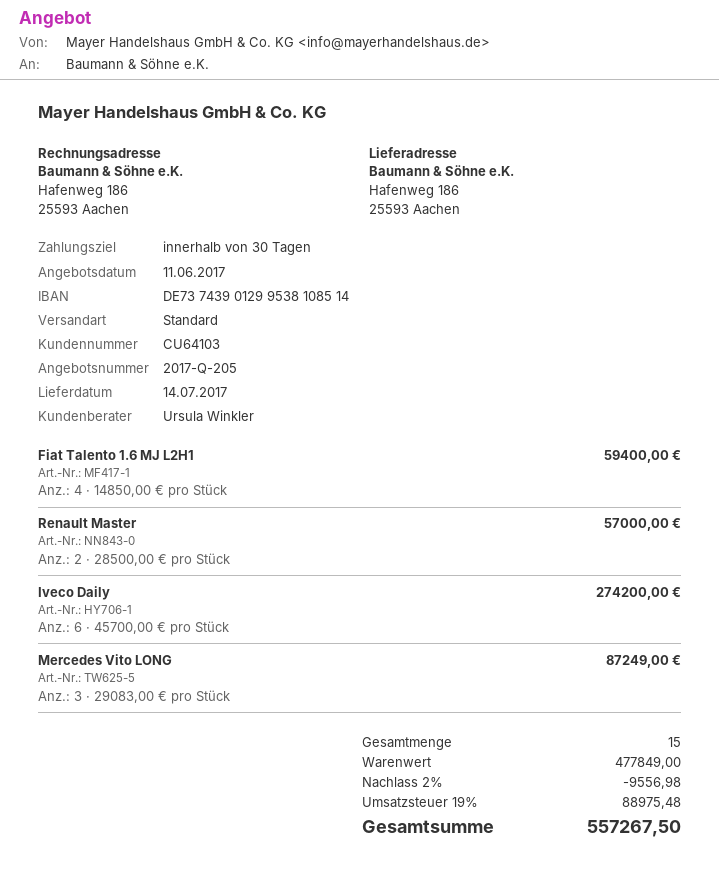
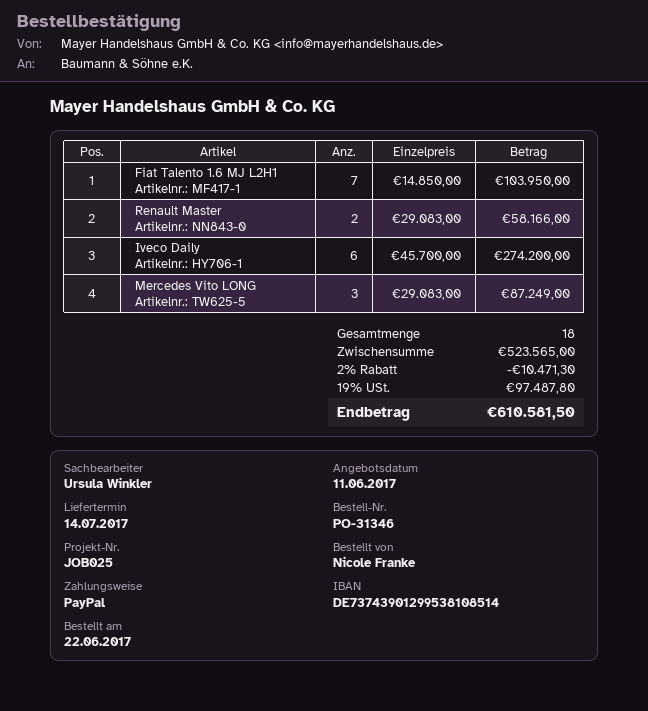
Fiat Talento 1.6 MJ L2H1: 4 x 14850.00 = 59400.00 -> 7 x 14850.00 = 103950.00
Renault Master: 2 x 28500.00 = 57000.00 -> 2 x 29083.00 = 58166.00
total quantity: 15 -> 18
subtotal: 477849.00 -> 523565.00
discount: 2% = 9556.98 -> 2% = 10471.30
tax: 19% = 88975.48 -> 19% = 97487.80
total: 557267.50 -> 610581.50

